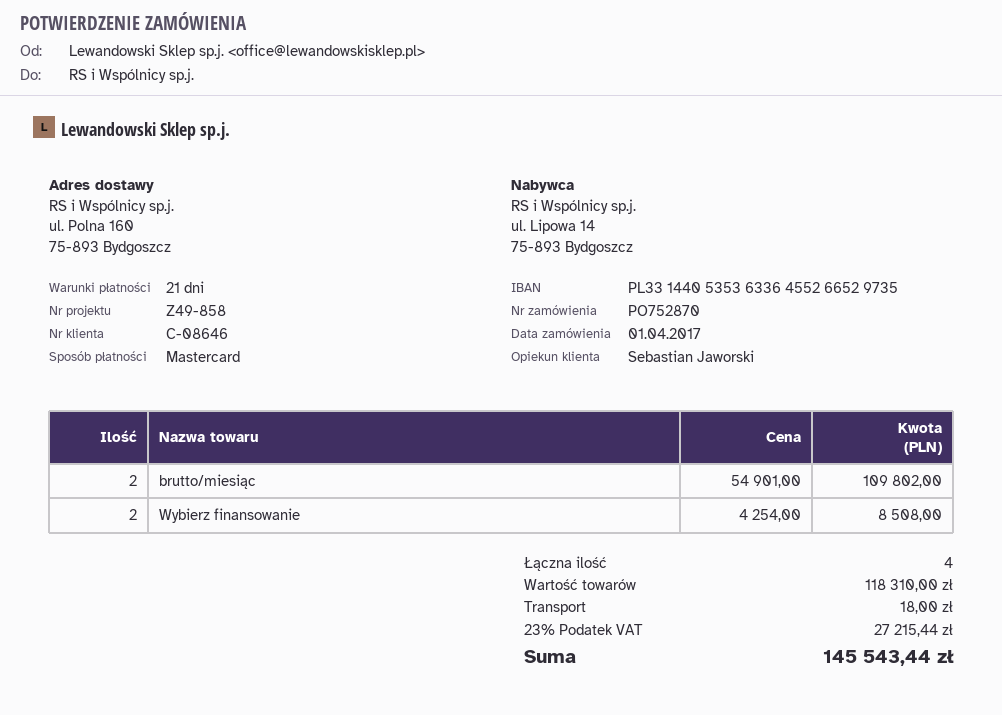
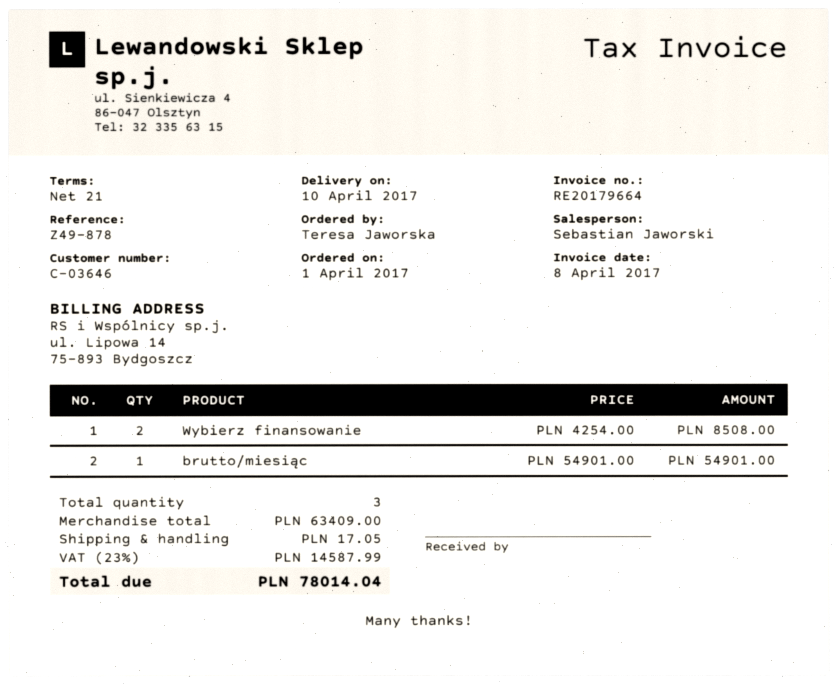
customer number: C-08646 -> C-03646
reference: Z49-858 -> Z49-878
brutto/miesiąc: 2 x 54901.00 = 109802.00 -> 1 x 54901.00 = 54901.00
total quantity: 4 -> 3
subtotal: 118310.00 -> 63409.00
shipping: 18.00 -> 17.05
tax: 23% = 27215.44 -> 23% = 14587.99
total: 145543.44 -> 78014.04

